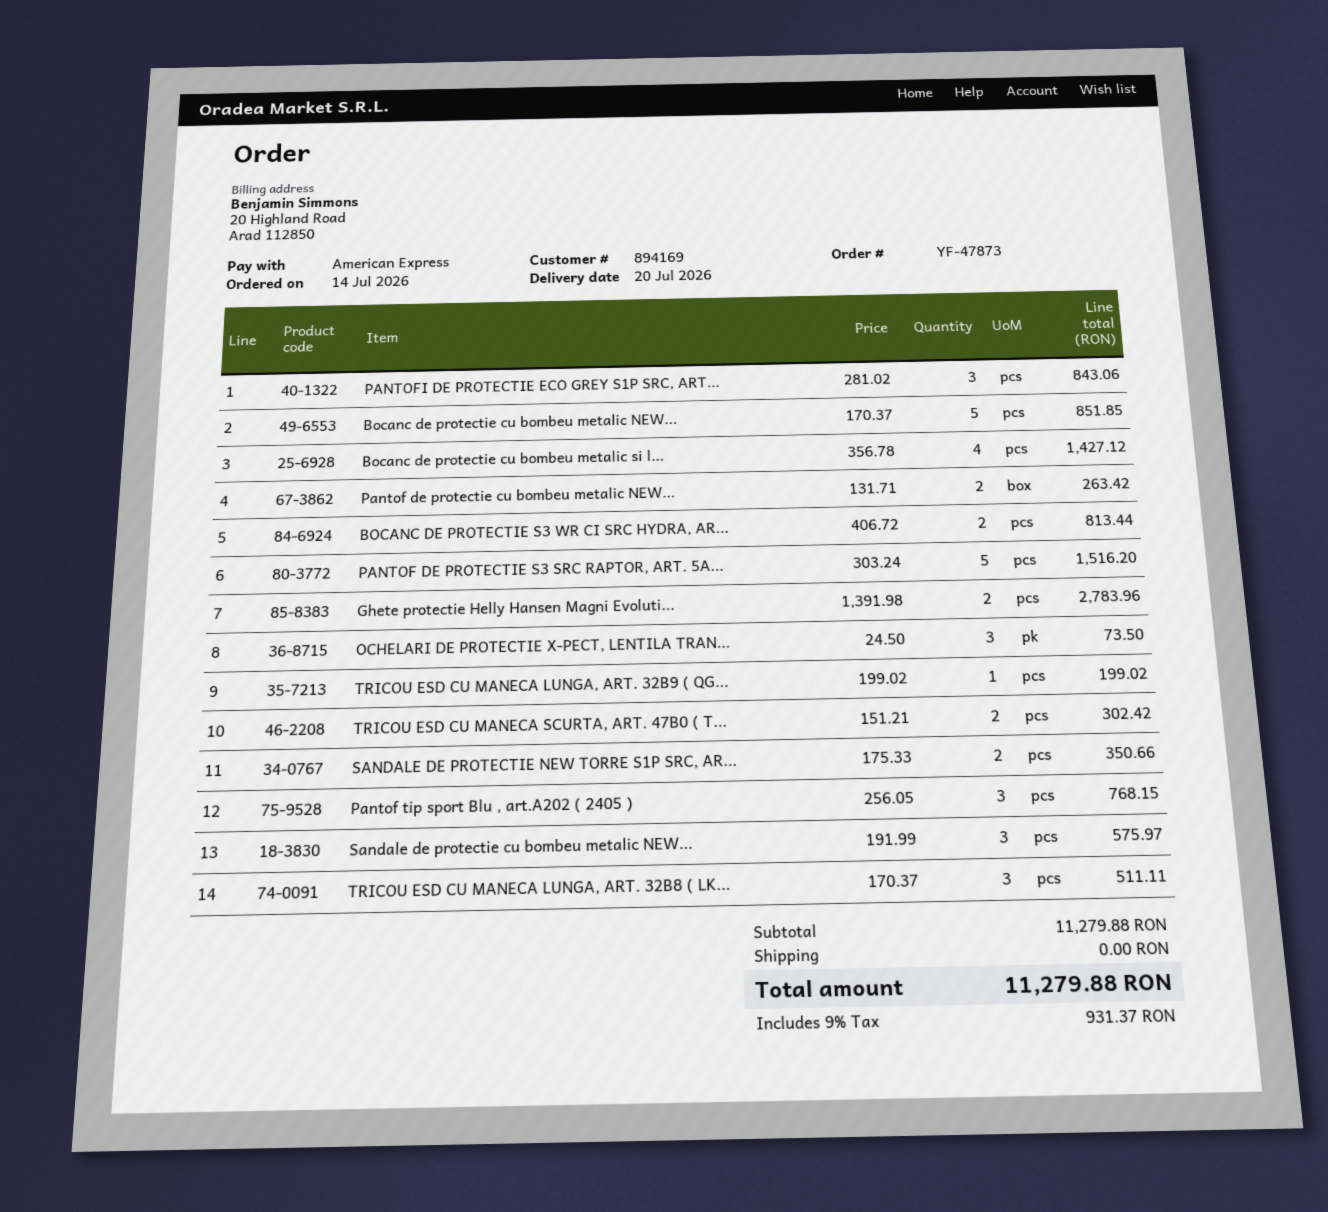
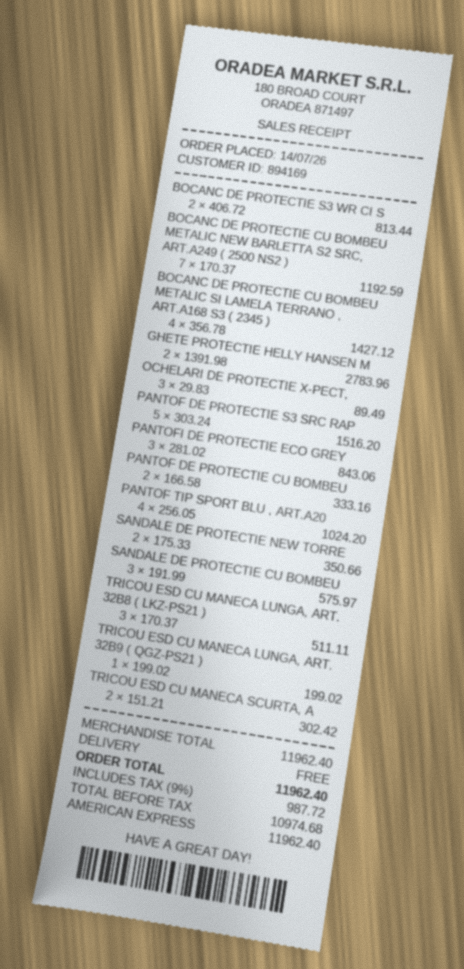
Bocanc de protectie cu bombeu metalic NEW...: 5 x 170.37 = 851.85 -> 7 x 170.37 = 1192.59
Pantof de protectie cu bombeu metalic NEW...: 2 x 131.71 = 263.42 -> 2 x 166.58 = 333.16
OCHELARI DE PROTECTIE X-PECT, LENTILA TRAN...: 3 x 24.50 = 73.50 -> 3 x 29.83 = 89.49
Pantof tip sport Blu , art.A202 ( 2405 ): 3 x 256.05 = 768.15 -> 4 x 256.05 = 1024.20
subtotal: 11279.88 -> 11962.40
tax: 9% = 931.37 -> 9% = 987.72
total: 11279.88 -> 11962.40

